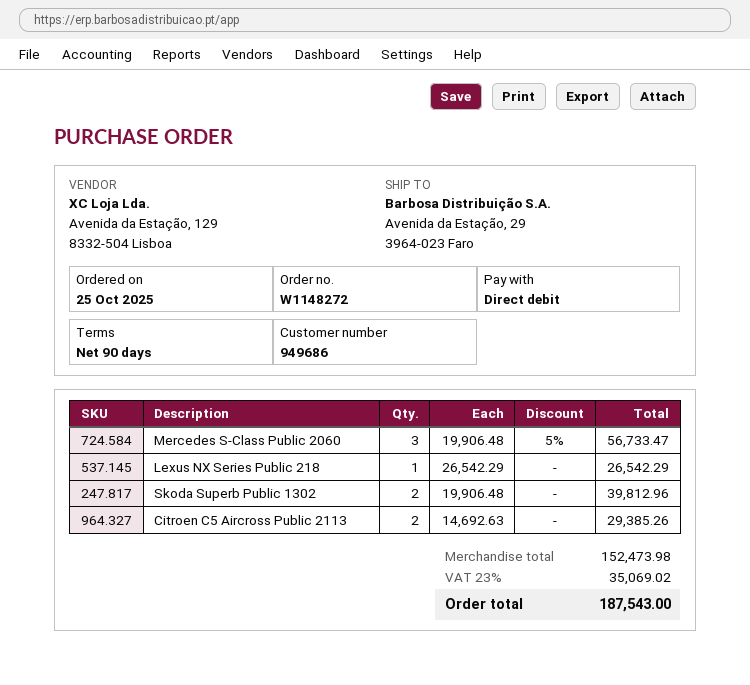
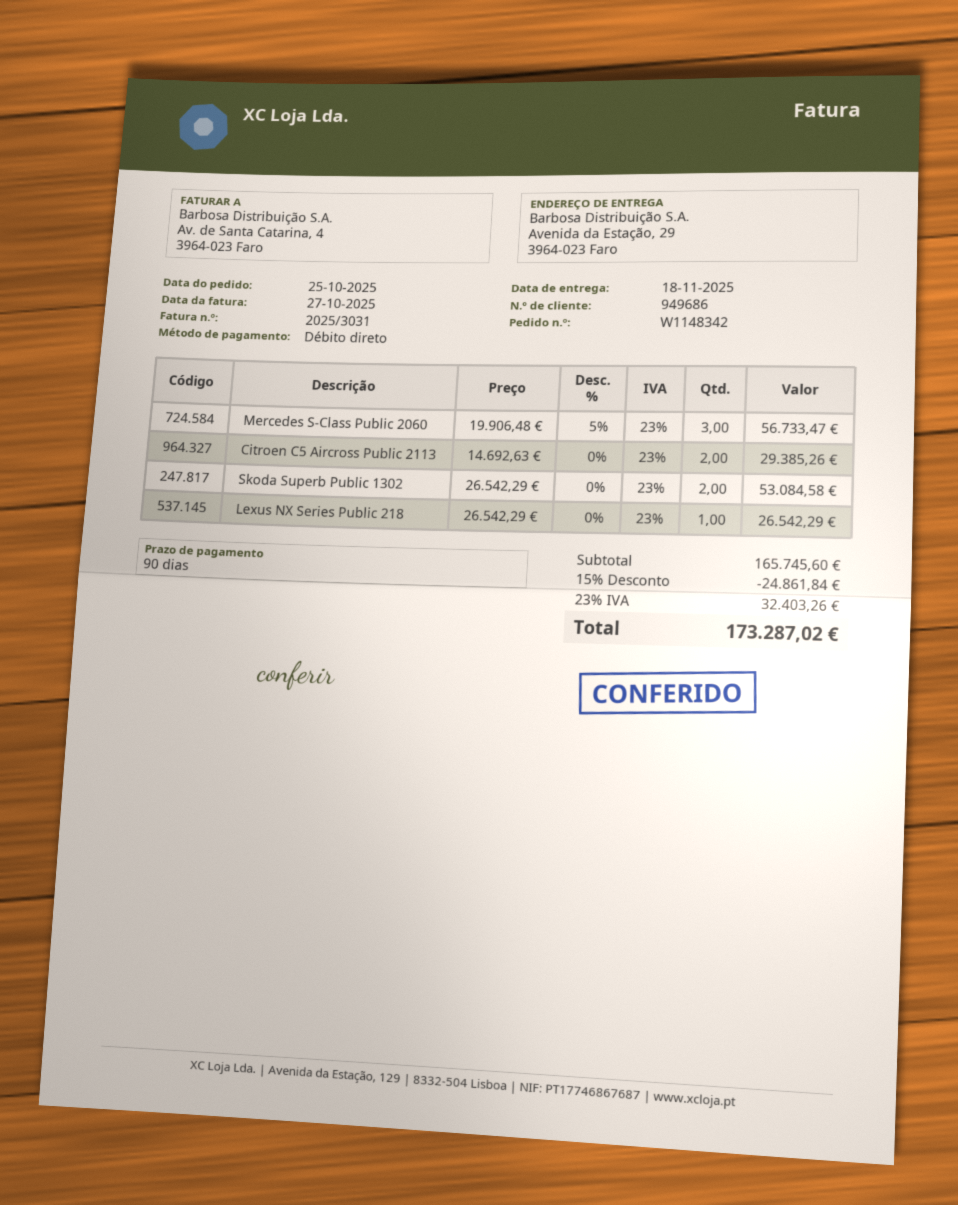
order number: W1148272 -> W1148342
Skoda Superb Public 1302: 2 x 19906.48 = 39812.96 -> 2 x 26542.29 = 53084.58
subtotal: 152473.98 -> 165745.60
discount: none -> 15% = 24861.84
tax: 23% = 35069.02 -> 23% = 32403.26
total: 187543.00 -> 173287.02

